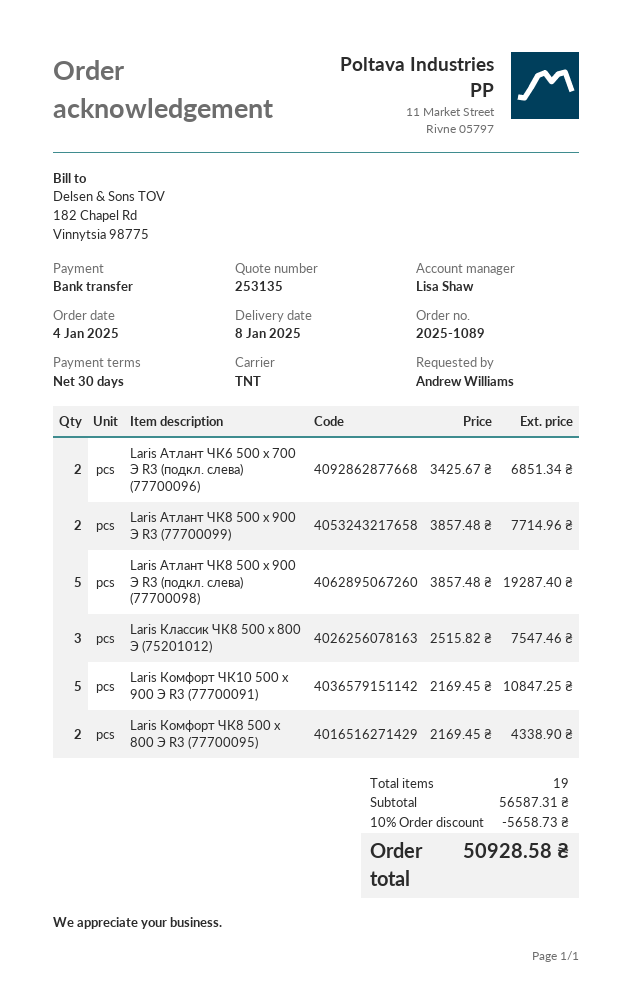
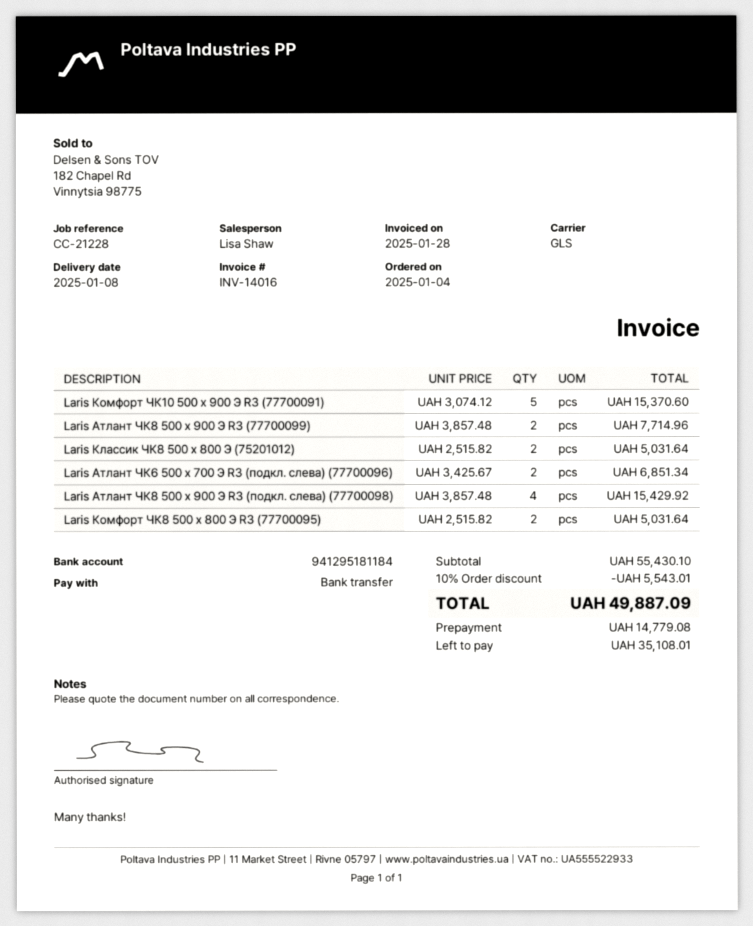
shipping method: TNT -> GLS
Laris Атлант ЧК8 500 х 900 Э R3 (подкл. слева) (77700098): 5 x 3857.48 = 19287.40 -> 4 x 3857.48 = 15429.92
Laris Классик ЧК8 500 х 800 Э (75201012): 3 x 2515.82 = 7547.46 -> 2 x 2515.82 = 5031.64
Laris Комфорт ЧК10 500 х 900 Э R3 (77700091): 5 x 2169.45 = 10847.25 -> 5 x 3074.12 = 15370.60
Laris Комфорт ЧК8 500 х 800 Э R3 (77700095): 2 x 2169.45 = 4338.90 -> 2 x 2515.82 = 5031.64
subtotal: 56587.31 -> 55430.10
discount: 10% = 5658.73 -> 10% = 5543.01
total: 50928.58 -> 49887.09

